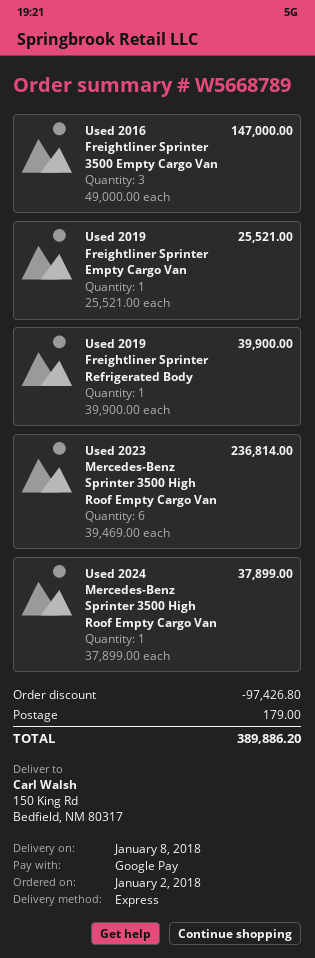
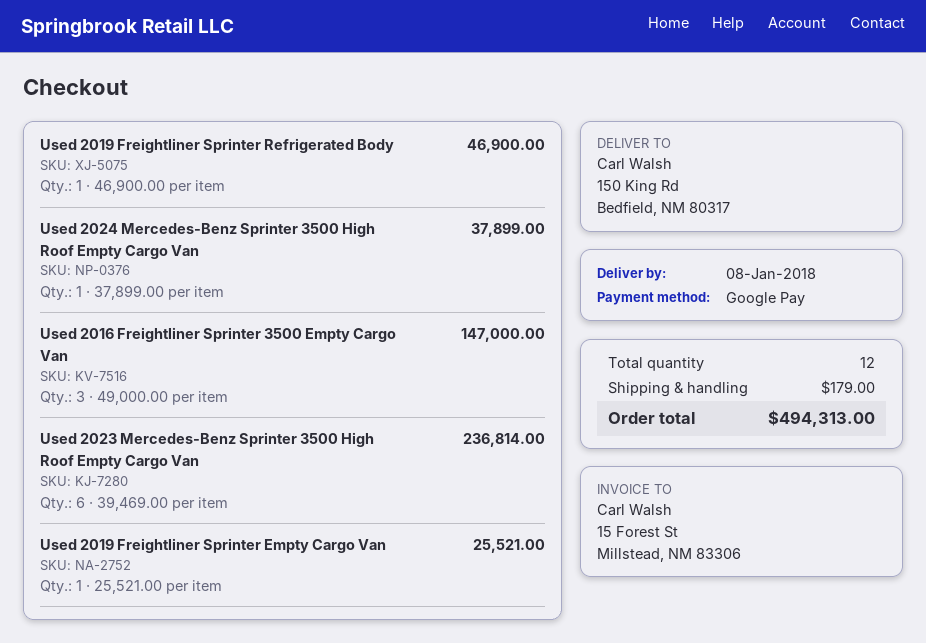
Used 2019 Freightliner Sprinter Refrigerated Body: 1 x 39900.00 = 39900.00 -> 1 x 46900.00 = 46900.00
discount: 97426.80 -> none
total: 389886.20 -> 494313.00

